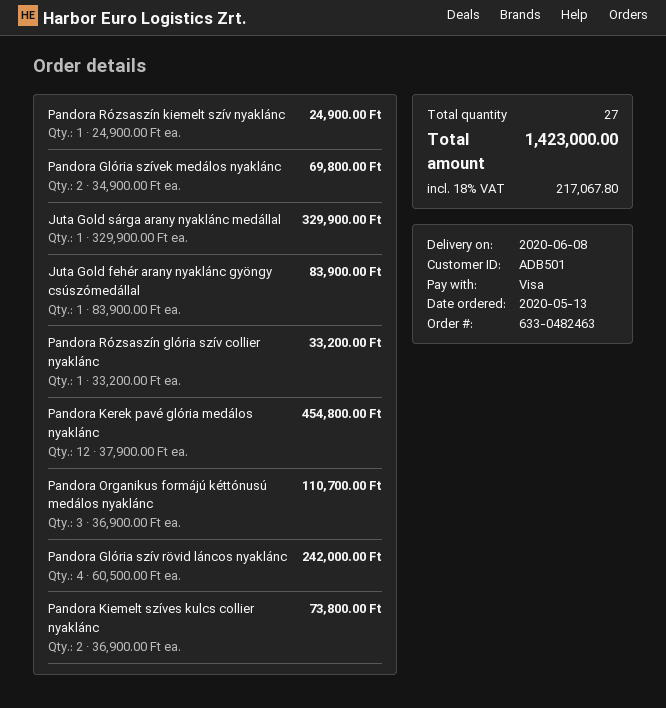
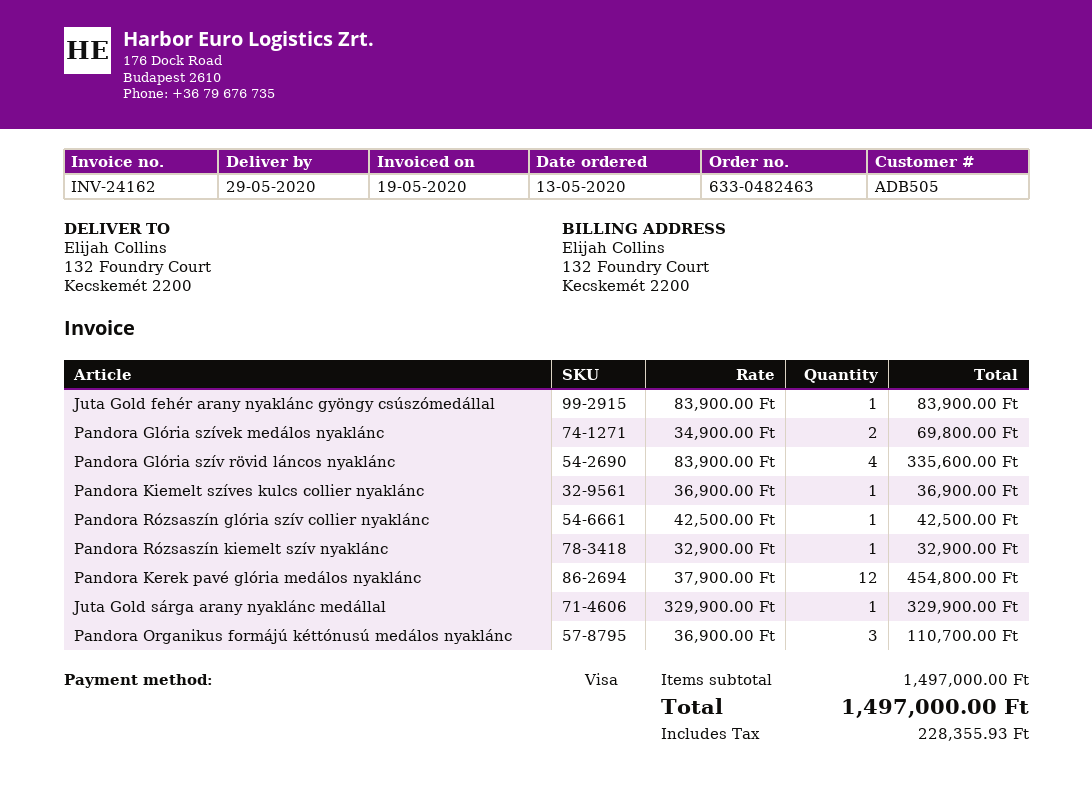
delivery date: 2020-06-08 -> 2020-05-29
customer number: ADB501 -> ADB505
Pandora Rózsaszín kiemelt szív nyaklánc: 1 x 24900.00 = 24900.00 -> 1 x 32900.00 = 32900.00
Pandora Rózsaszín glória szív collier nyaklánc: 1 x 33200.00 = 33200.00 -> 1 x 42500.00 = 42500.00
Pandora Glória szív rövid láncos nyaklánc: 4 x 60500.00 = 242000.00 -> 4 x 83900.00 = 335600.00
Pandora Kiemelt szíves kulcs collier nyaklánc: 2 x 36900.00 = 73800.00 -> 1 x 36900.00 = 36900.00
tax: 217067.80 -> 228355.93
total: 1423000.00 -> 1497000.00

